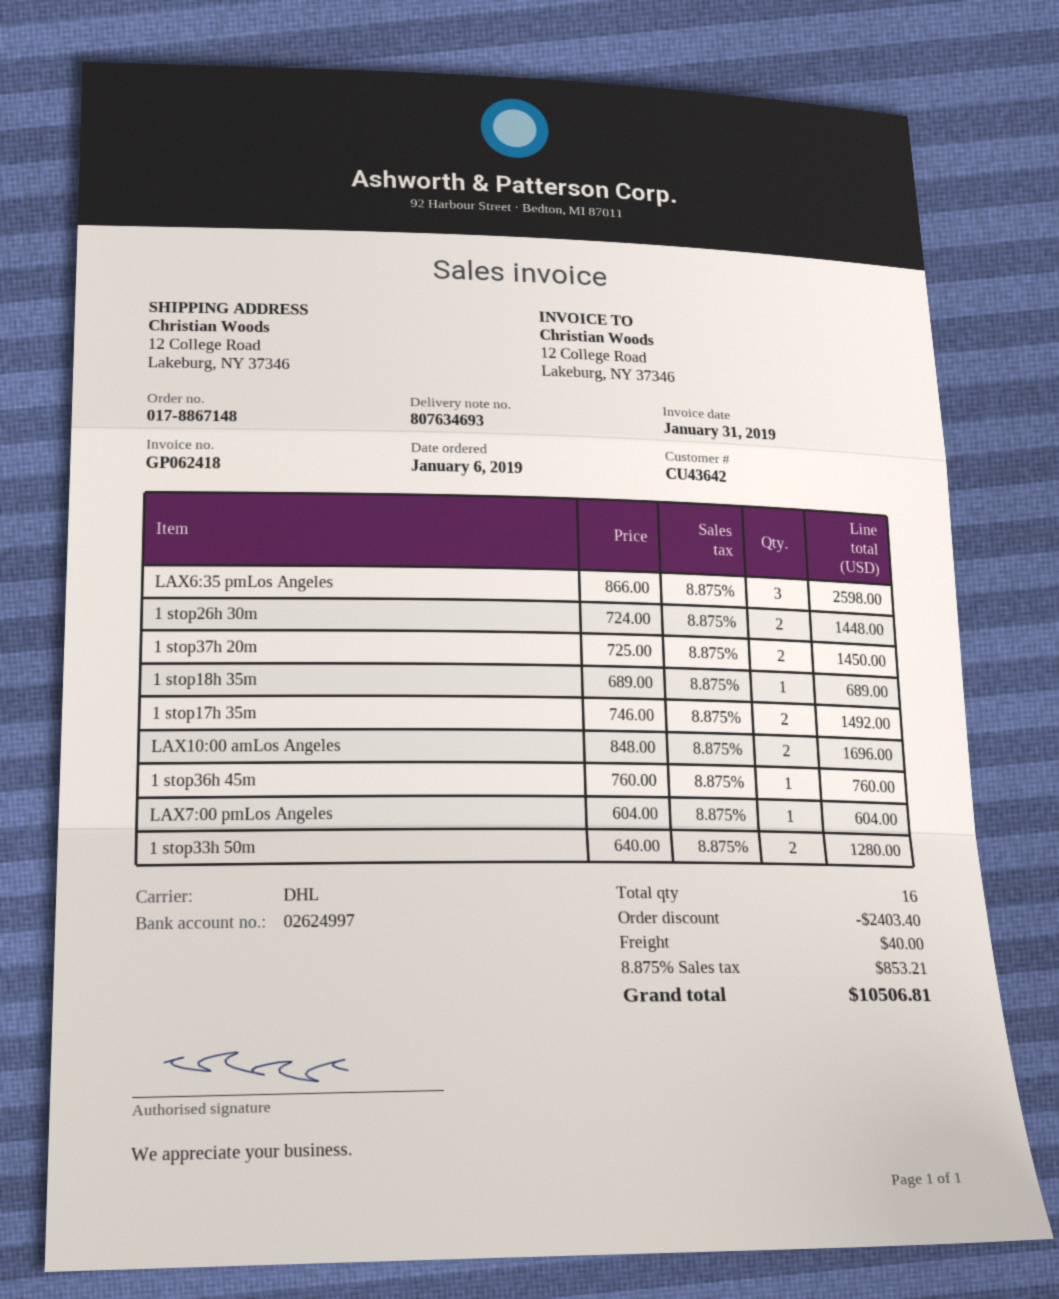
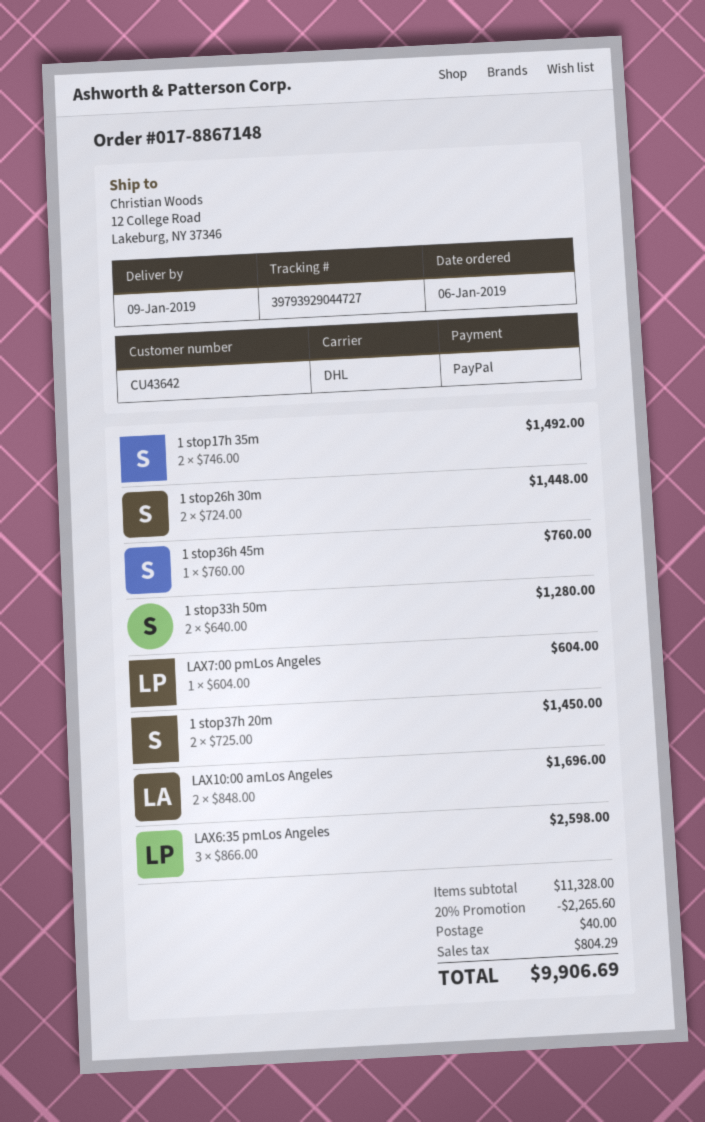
1 stop18h 35m: 1 x 689.00 = 689.00 -> none
discount: 2403.40 -> 2265.60
tax: 853.21 -> 804.29
total: 10506.81 -> 9906.69

